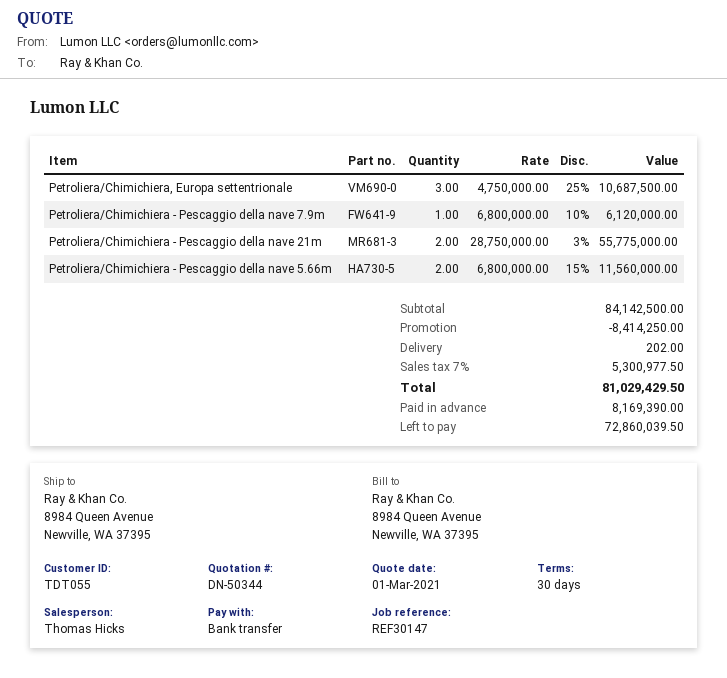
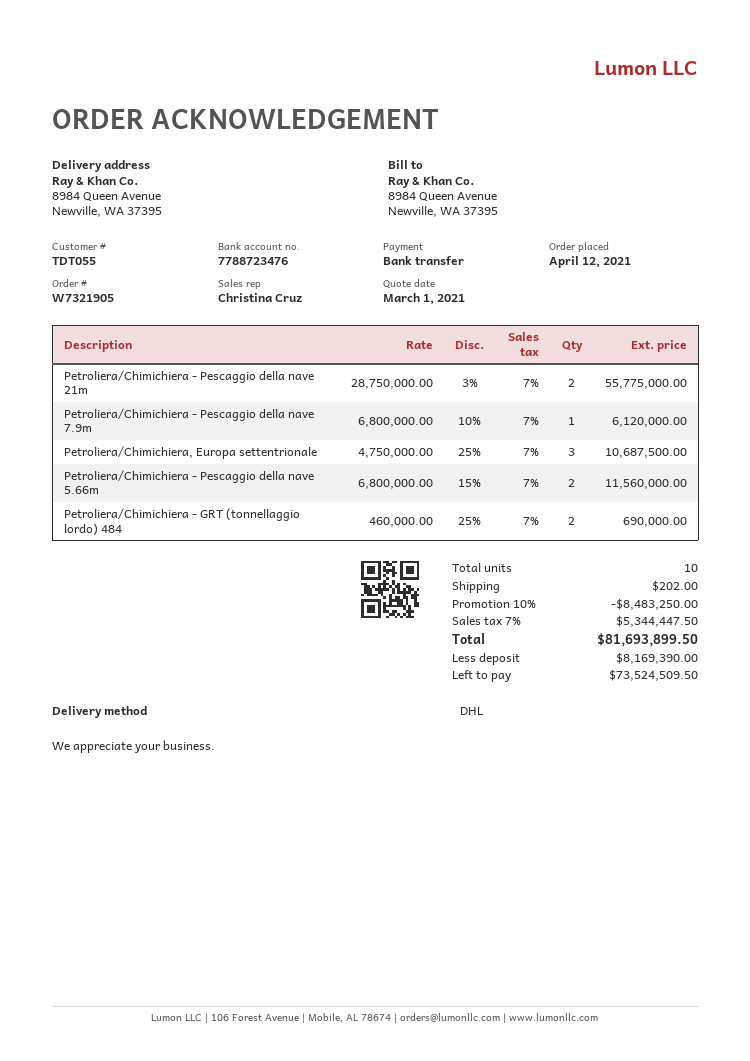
sales rep: Thomas Hicks -> Christina Cruz
Petroliera/Chimichiera - GRT (tonnellaggio lordo) 484: none -> 2 x 460000.00 - 25% = 690000.00
discount: 8414250.00 -> 8483250.00
tax: 7% = 5300977.50 -> 7% = 5344447.50
total: 81029429.50 -> 81693899.50
balance: 72860039.50 -> 73524509.50

